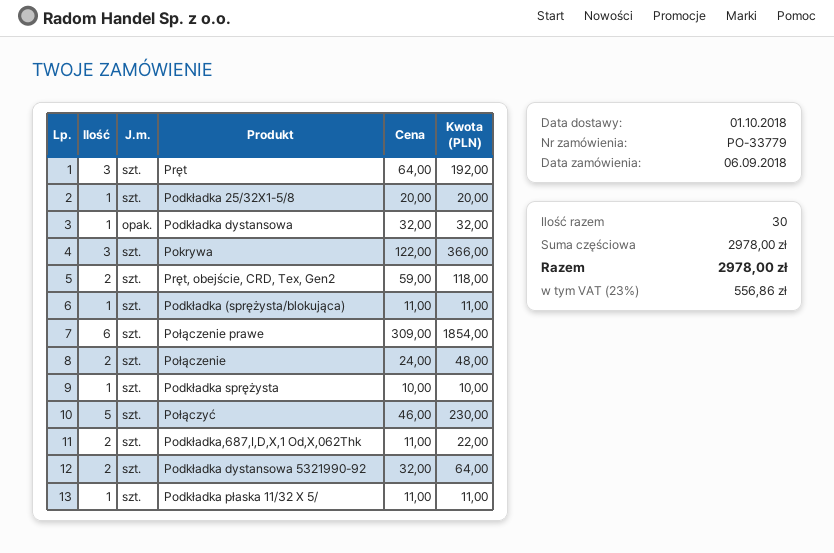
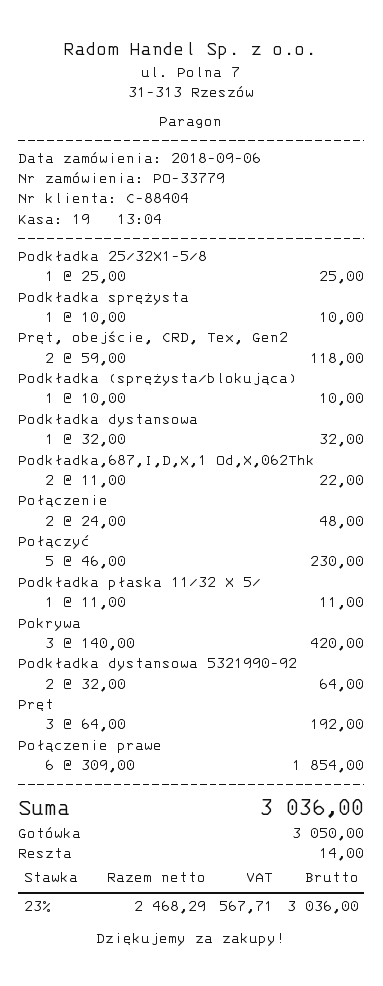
Podkładka 25/32X1-5/8: 1 x 20.00 = 20.00 -> 1 x 25.00 = 25.00
Pokrywa: 3 x 122.00 = 366.00 -> 3 x 140.00 = 420.00
Podkładka (sprężysta/blokująca): 1 x 11.00 = 11.00 -> 1 x 10.00 = 10.00
tax: 23% = 556.86 -> 23% = 567.71
total: 2978.00 -> 3036.00

